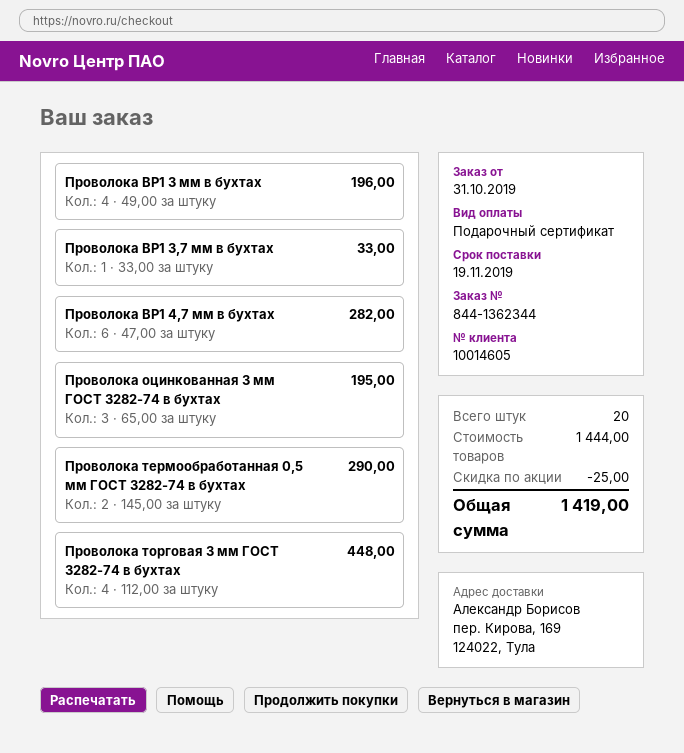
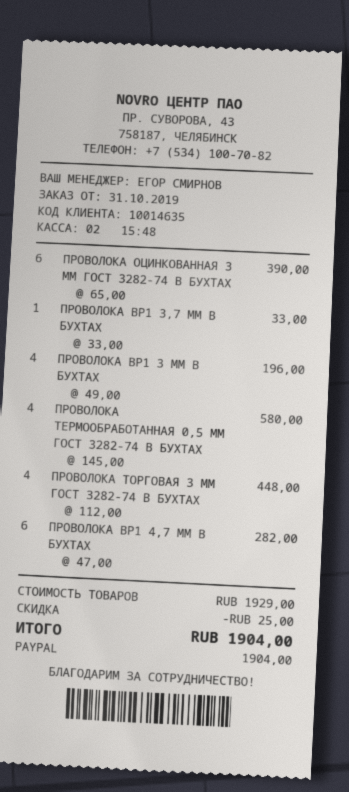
customer number: 10014605 -> 10014635
payment method: gift card -> PayPal
Проволока оцинкованная 3 мм ГОСТ 3282-74 в бухтах: 3 x 65.00 = 195.00 -> 6 x 65.00 = 390.00
Проволока термообработанная 0,5 мм ГОСТ 3282-74 в бухтах: 2 x 145.00 = 290.00 -> 4 x 145.00 = 580.00
subtotal: 1444.00 -> 1929.00
total: 1419.00 -> 1904.00

